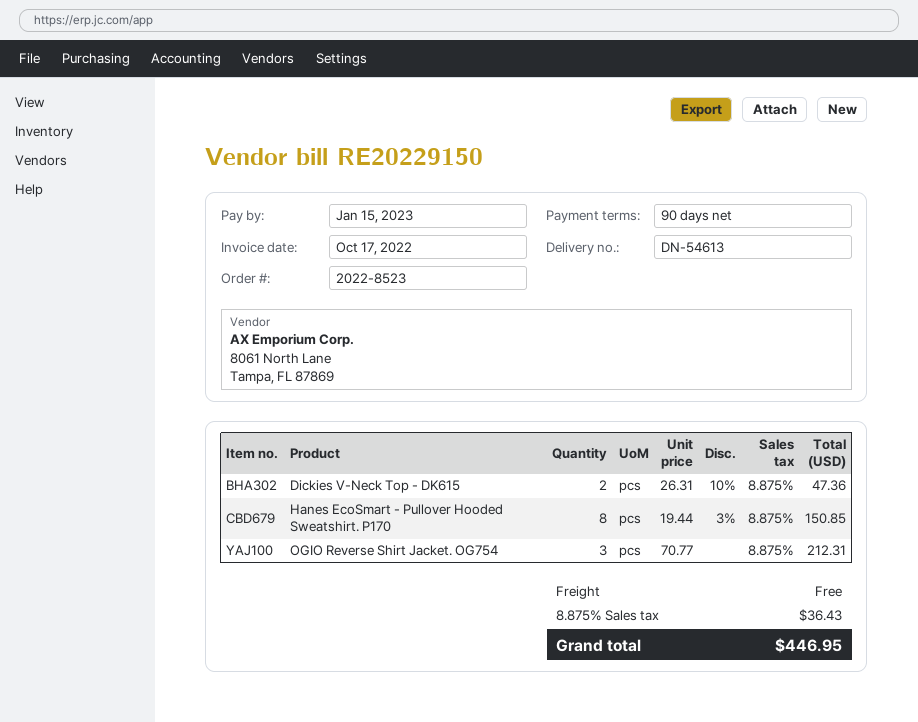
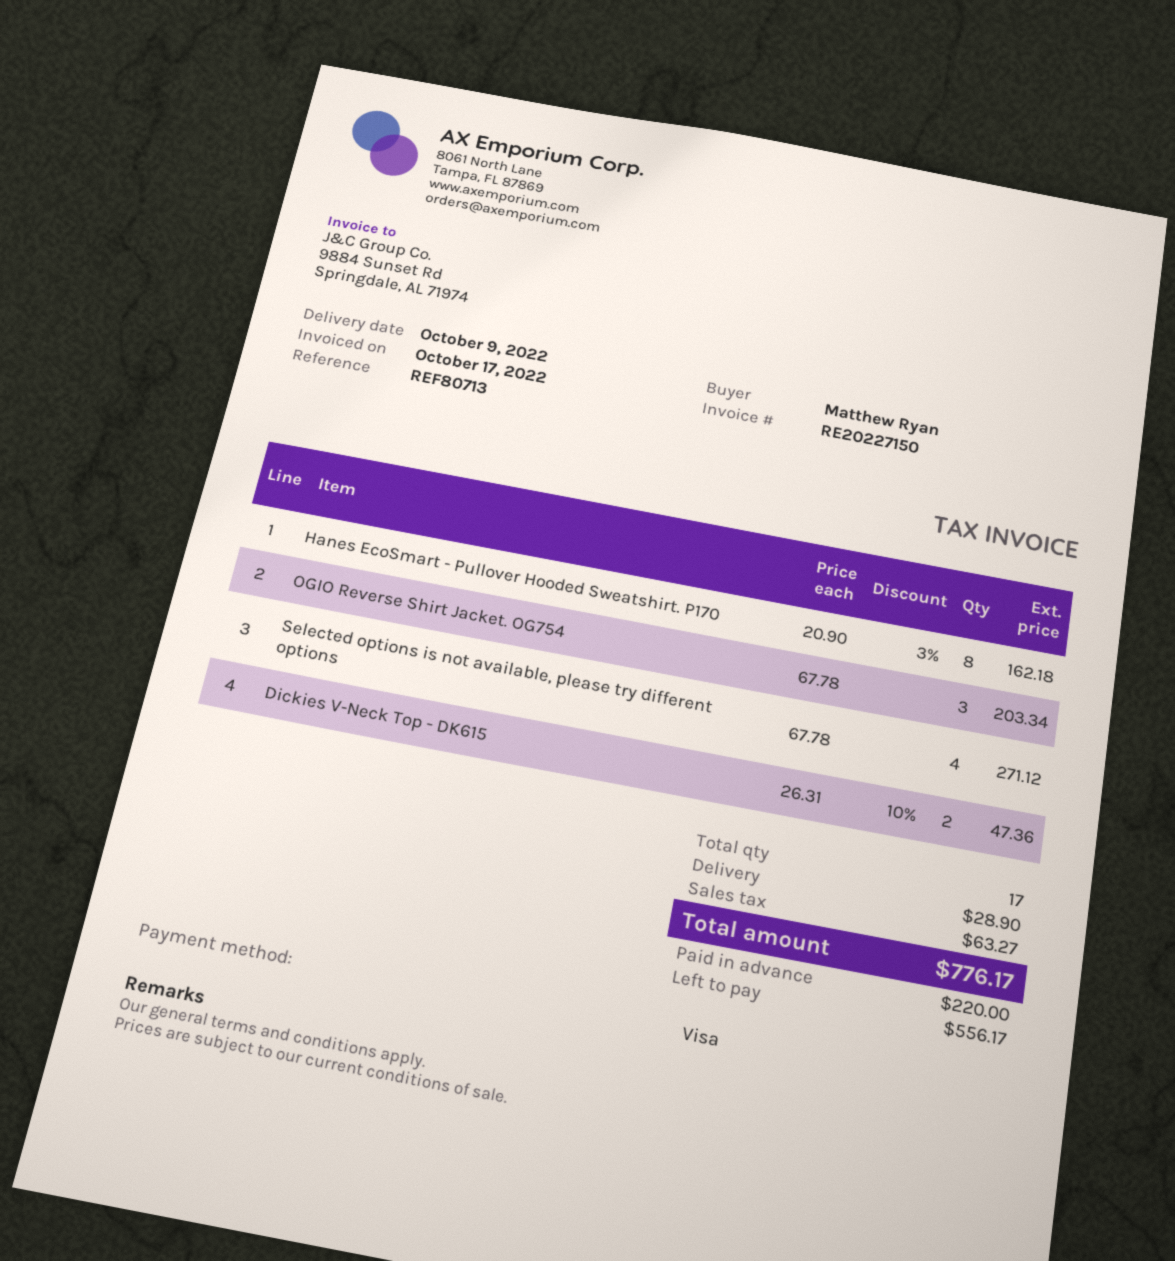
invoice number: RE20229150 -> RE20227150
Hanes EcoSmart - Pullover Hooded Sweatshirt. P170: 8 x 19.44 - 3% = 150.85 -> 8 x 20.90 - 3% = 162.18
OGIO Reverse Shirt Jacket. OG754: 3 x 70.77 = 212.31 -> 3 x 67.78 = 203.34
Selected options is not available, please try different options: none -> 4 x 67.78 = 271.12
shipping: 0.00 -> 28.90
tax: 36.43 -> 63.27
total: 446.95 -> 776.17

